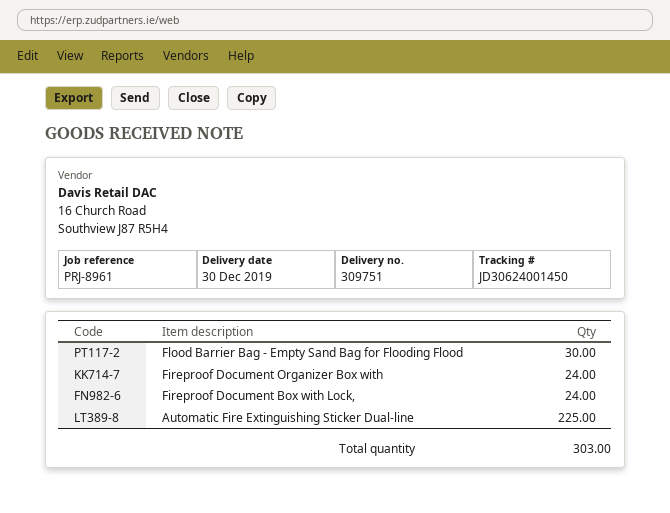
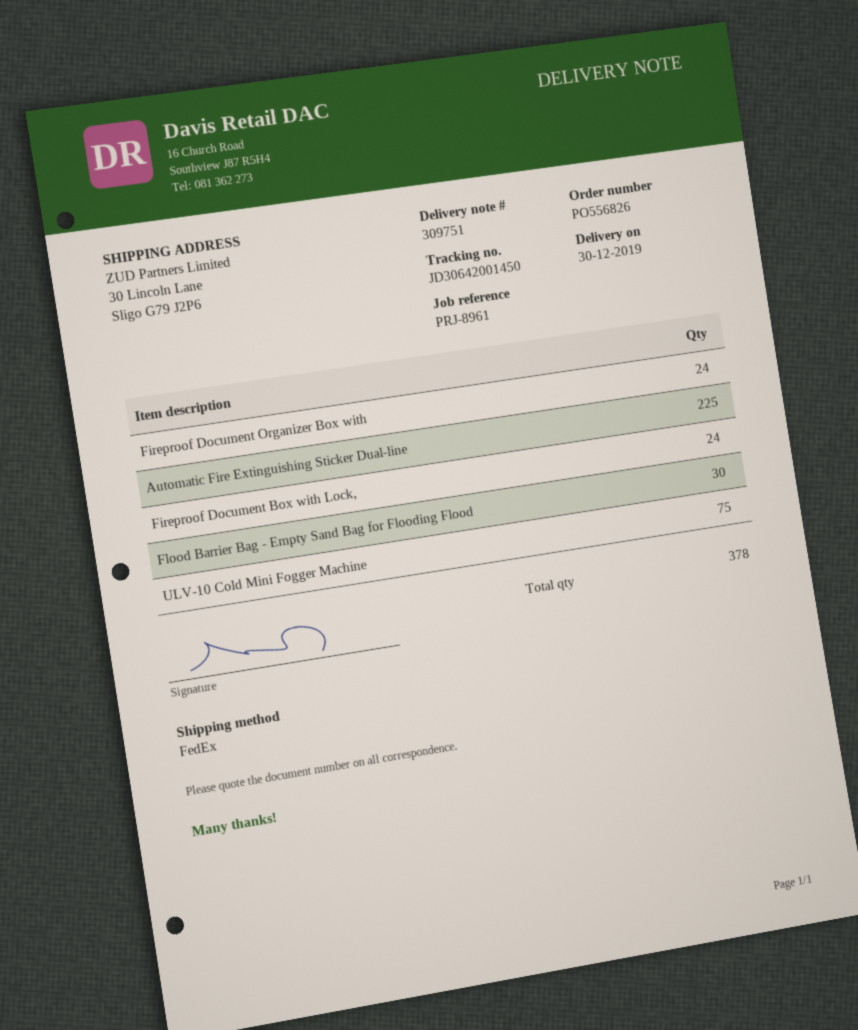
tracking number: JD30624001450 -> JD30642001450
ULV-10 Cold Mini Fogger Machine: none -> 75
total quantity: 303 -> 378

